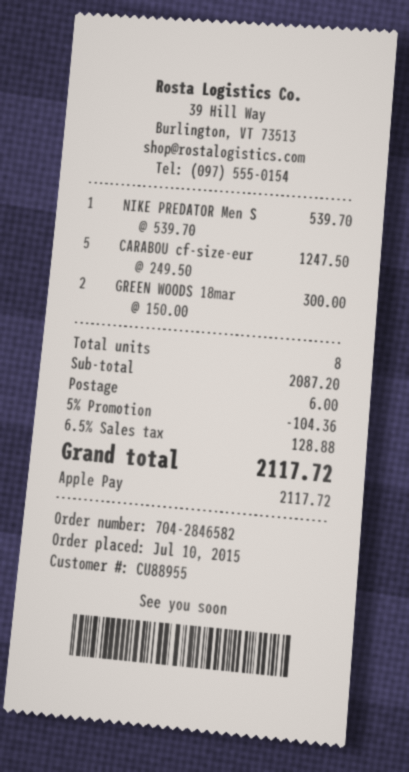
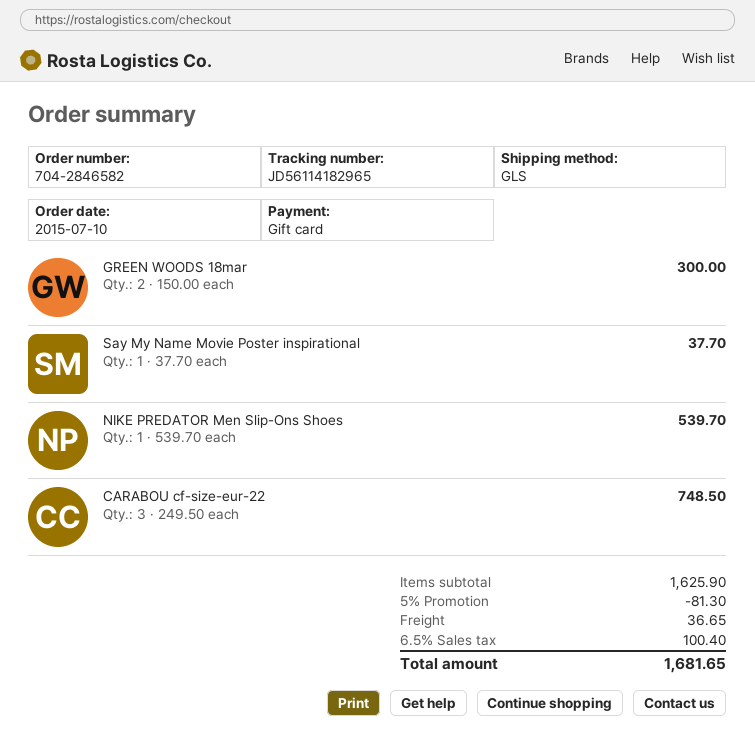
payment method: Apple Pay -> gift card
CARABOU cf-size-eur: 5 x 249.50 = 1247.50 -> 3 x 249.50 = 748.50
Say My Name Movie Poster inspirational: none -> 1 x 37.70 = 37.70
subtotal: 2087.20 -> 1625.90
discount: 5% = 104.36 -> 5% = 81.30
shipping: 6.00 -> 36.65
tax: 6.5% = 128.88 -> 6.5% = 100.40
total: 2117.72 -> 1681.65

